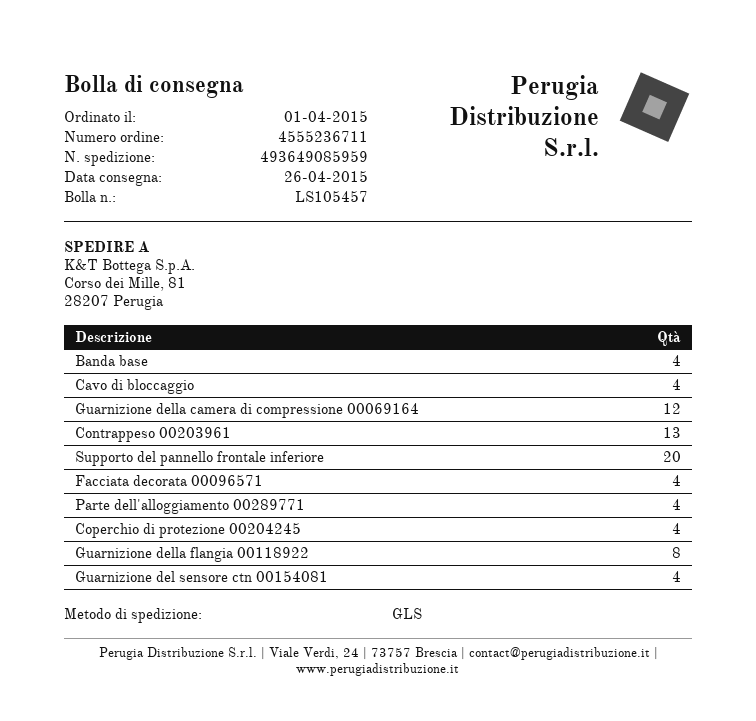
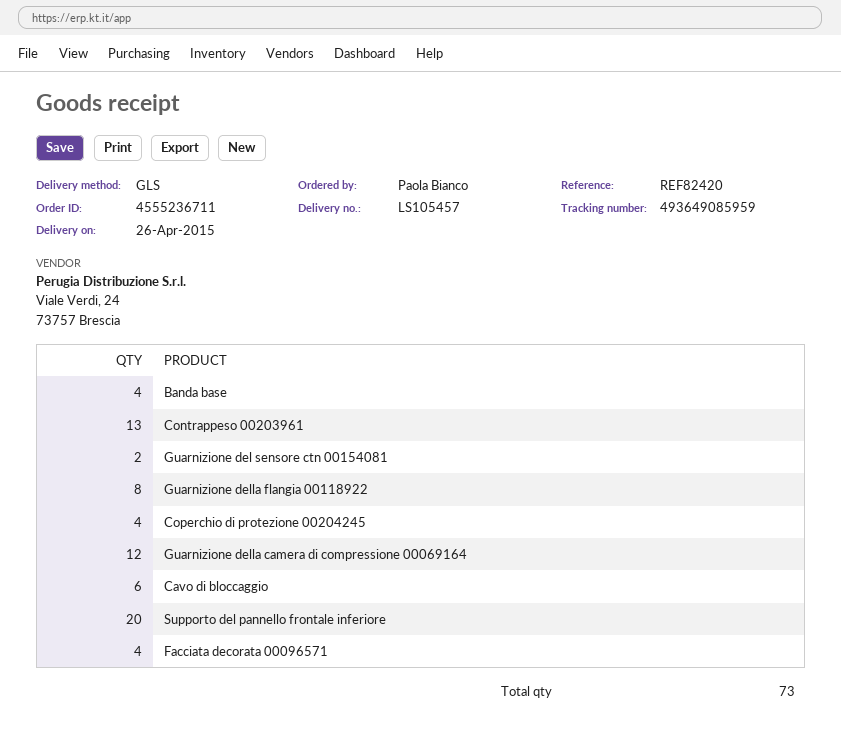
Cavo di bloccaggio: 4 -> 6
Parte dell'alloggiamento 00289771: 4 -> none
Guarnizione del sensore ctn 00154081: 4 -> 2

